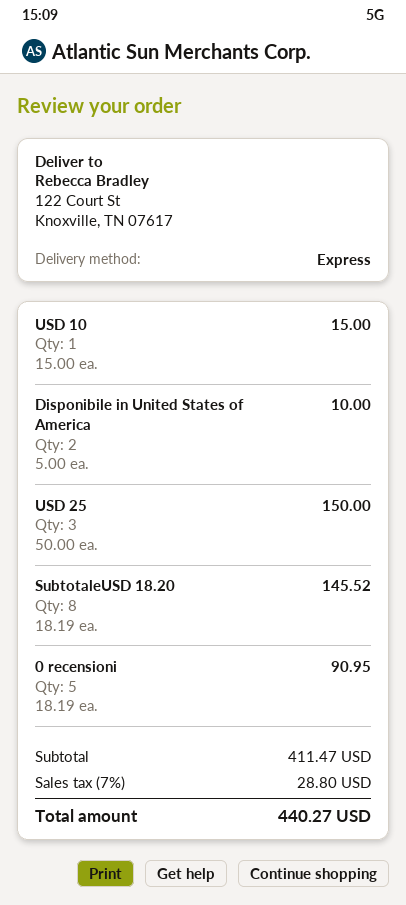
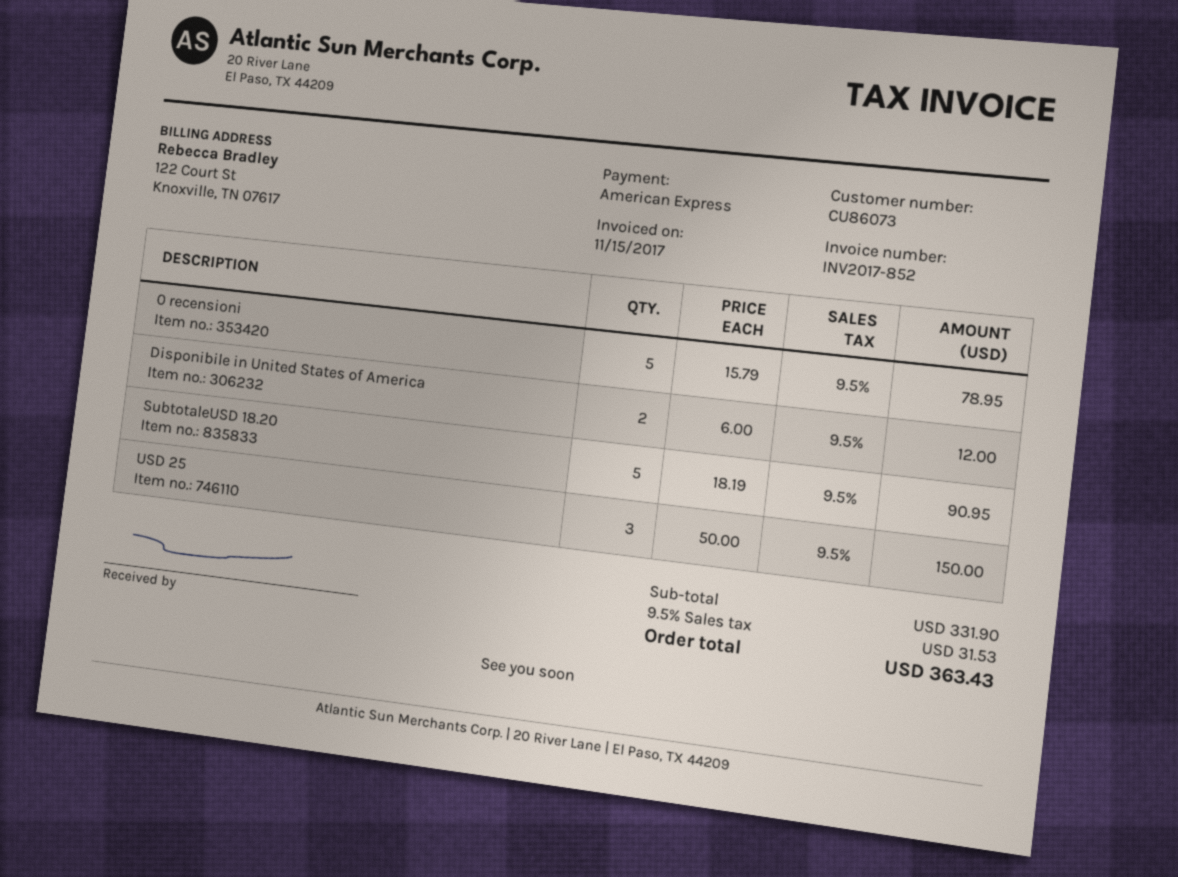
USD 10: 1 x 15.00 = 15.00 -> none
Disponibile in United States of America: 2 x 5.00 = 10.00 -> 2 x 6.00 = 12.00
SubtotaleUSD 18.20: 8 x 18.19 = 145.52 -> 5 x 18.19 = 90.95
0 recensioni: 5 x 18.19 = 90.95 -> 5 x 15.79 = 78.95
subtotal: 411.47 -> 331.90
tax: 7% = 28.80 -> 9.5% = 31.53
total: 440.27 -> 363.43

